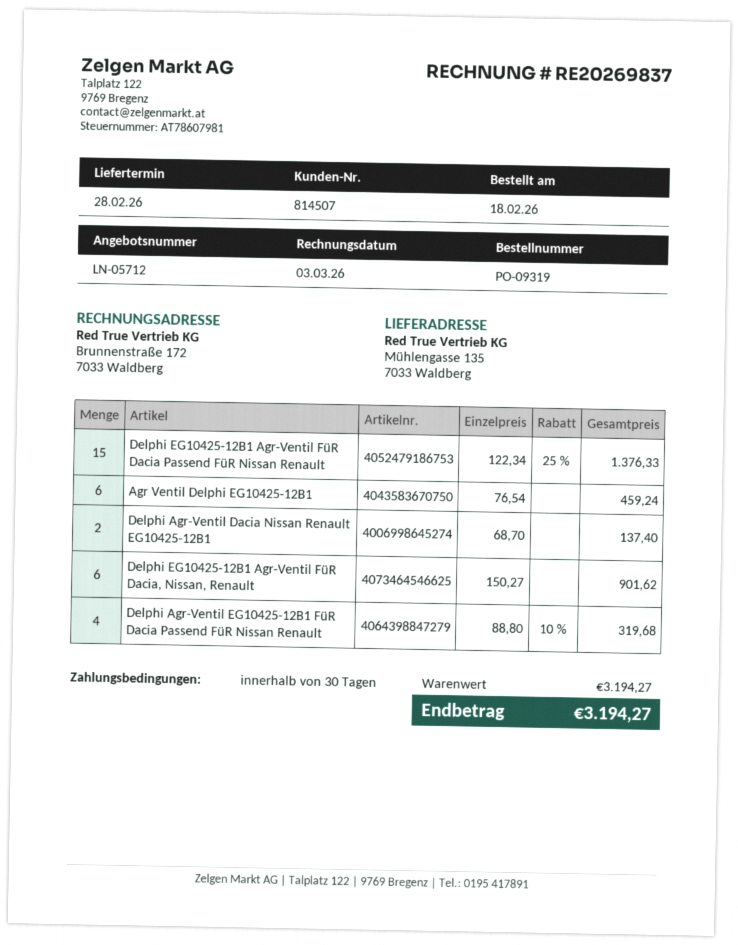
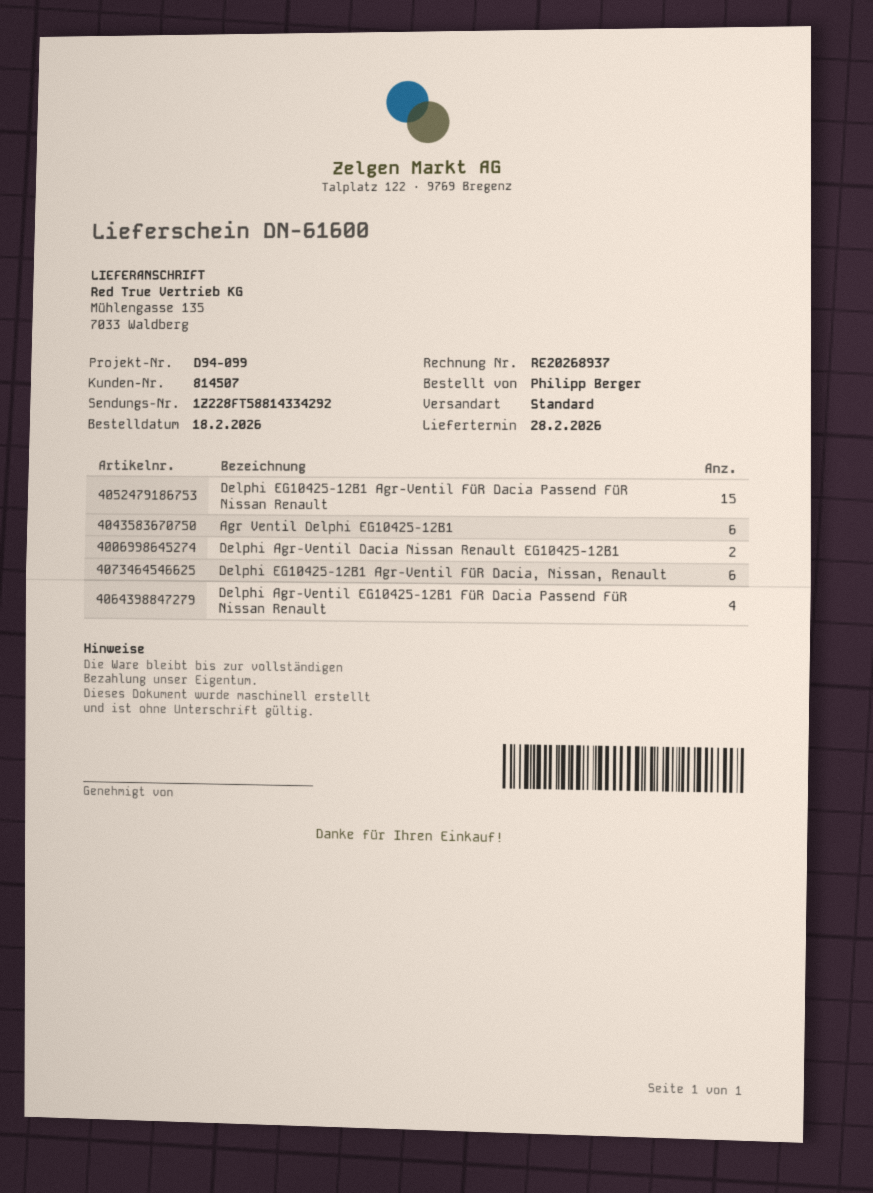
invoice number: RE20269837 -> RE20268937

